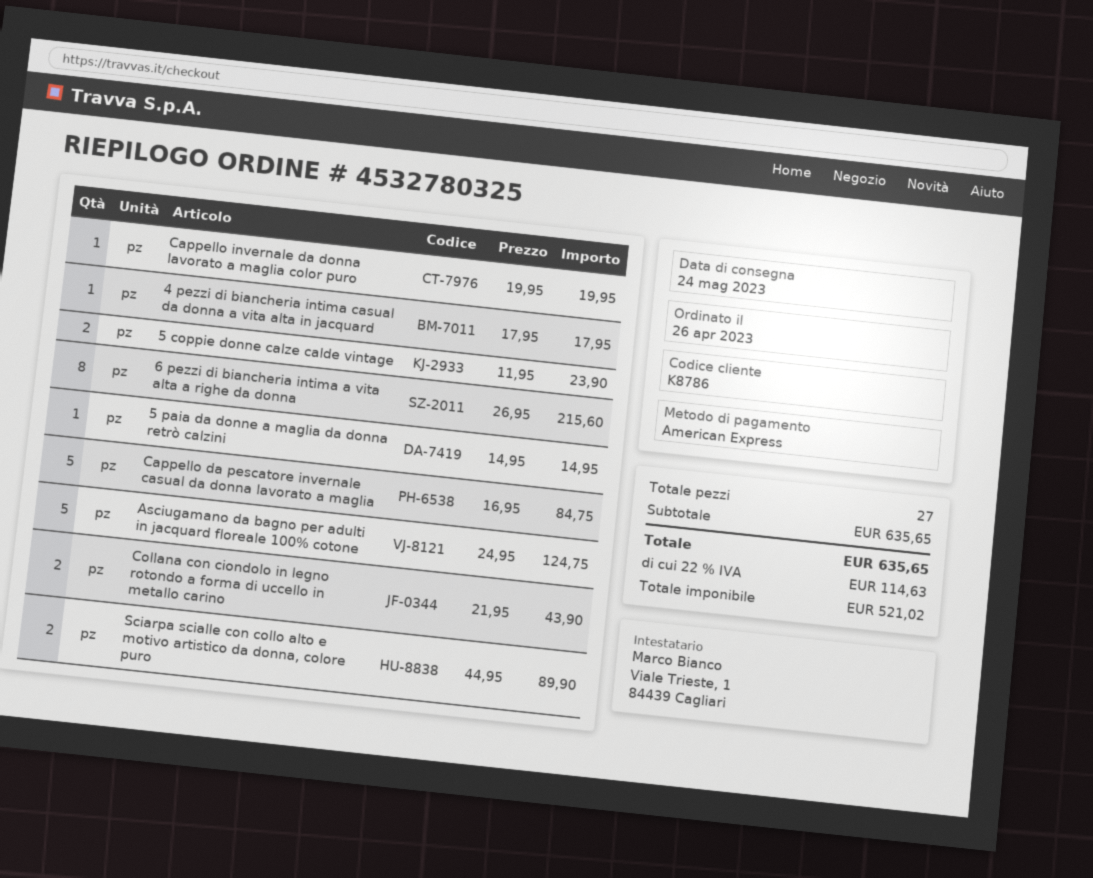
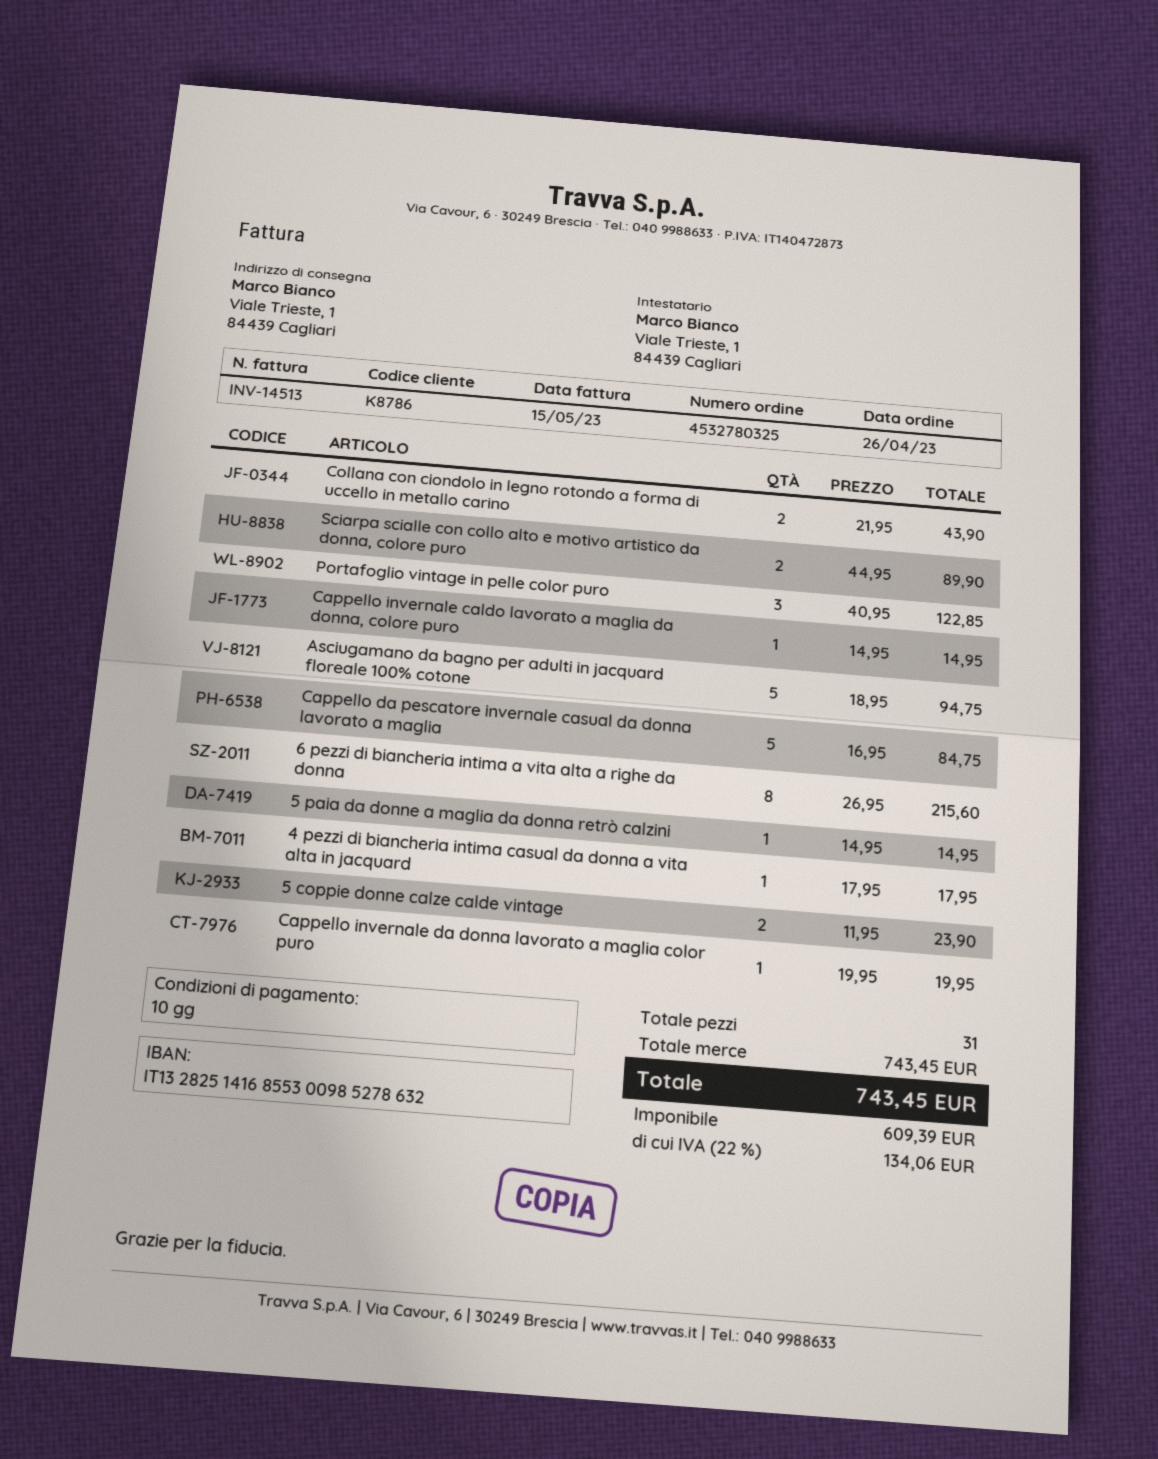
Asciugamano da bagno per adulti in jacquard floreale 100% cotone: 5 x 24.95 = 124.75 -> 5 x 18.95 = 94.75
Portafoglio vintage in pelle color puro: none -> 3 x 40.95 = 122.85
Cappello invernale caldo lavorato a maglia da donna, colore puro: none -> 1 x 14.95 = 14.95
total quantity: 27 -> 31
subtotal: 635.65 -> 743.45
net: 521.02 -> 609.39
tax: 22% = 114.63 -> 22% = 134.06
total: 635.65 -> 743.45

